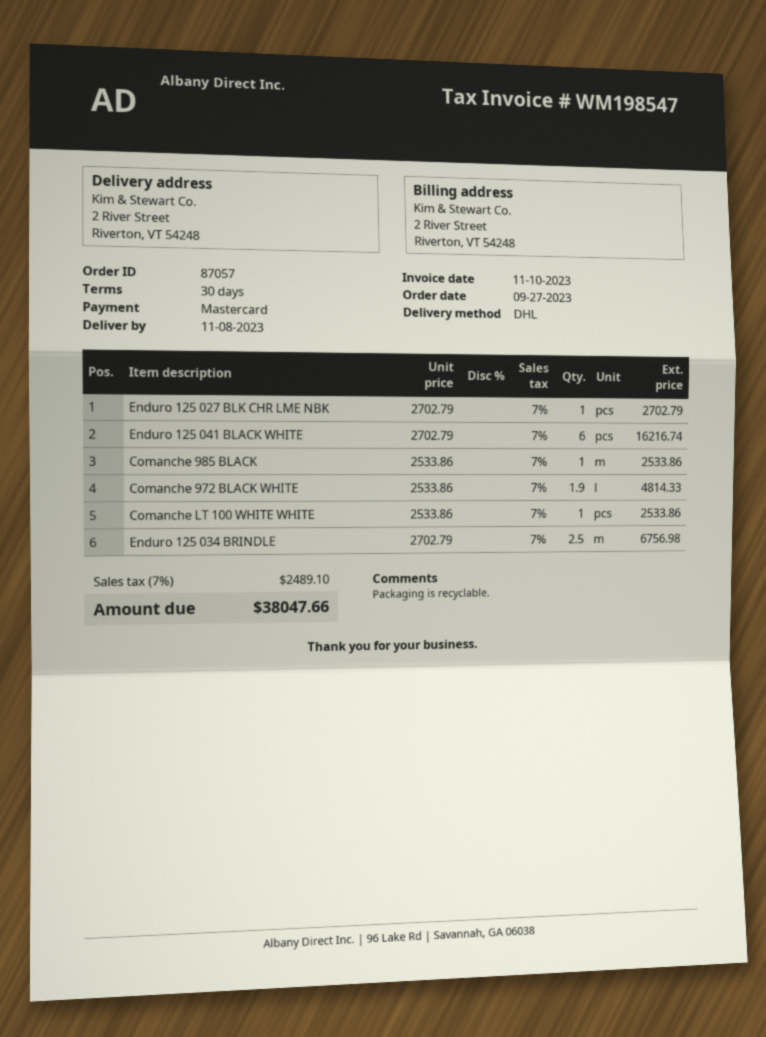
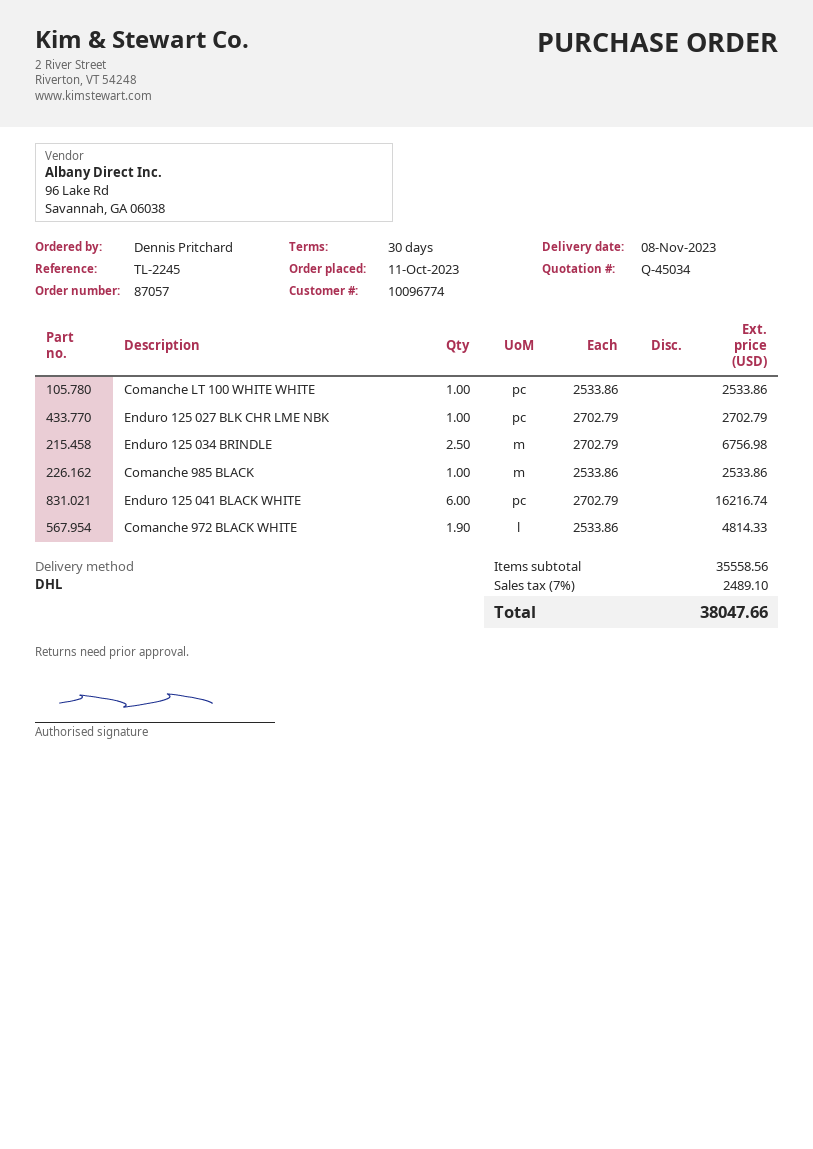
order date: 2023-09-27 -> 2023-10-11

